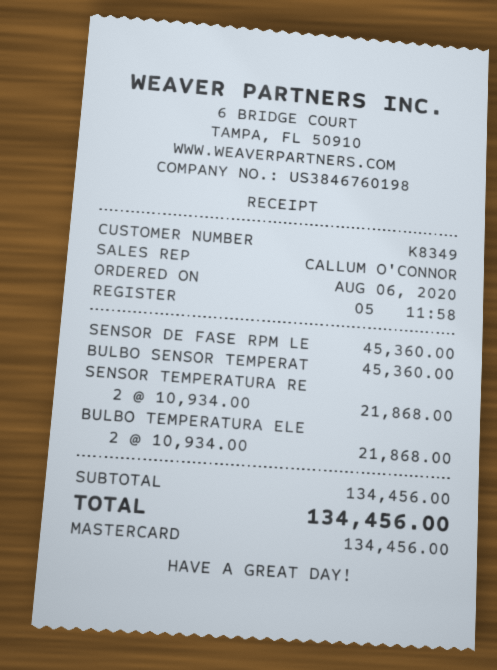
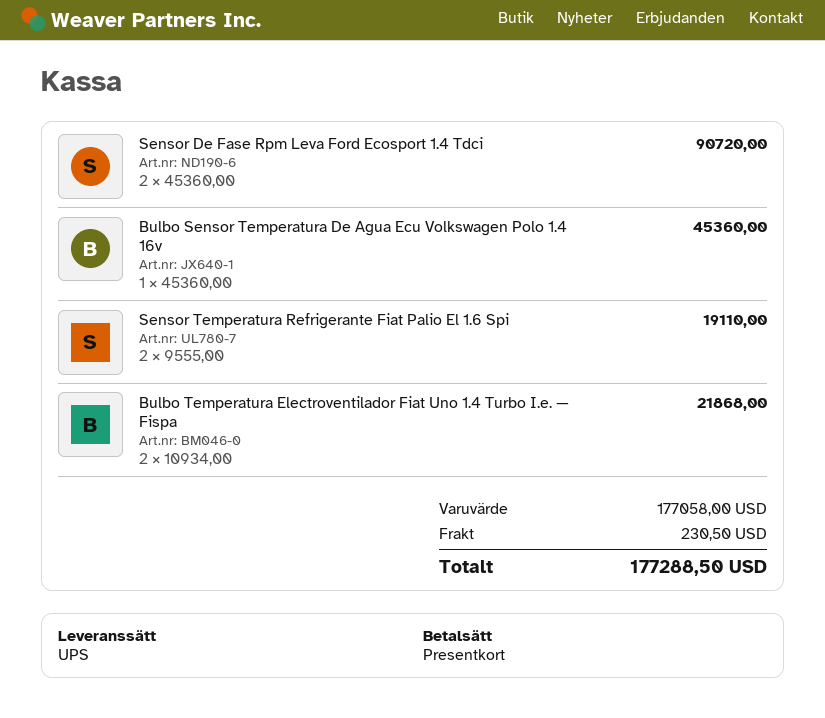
payment method: Mastercard -> gift card
SENSOR DE FASE RPM LE: 1 x 45360.00 = 45360.00 -> 2 x 45360.00 = 90720.00
SENSOR TEMPERATURA RE: 2 x 10934.00 = 21868.00 -> 2 x 9555.00 = 19110.00
subtotal: 134456.00 -> 177058.00
shipping: none -> 230.50
total: 134456.00 -> 177288.50

